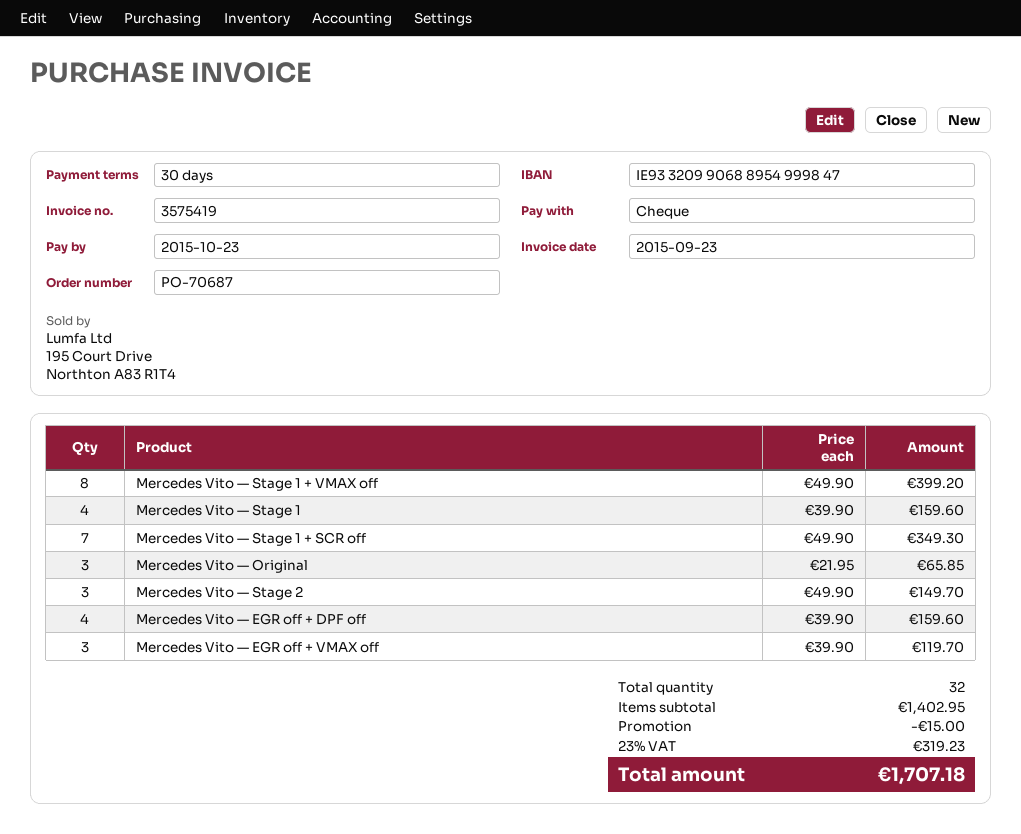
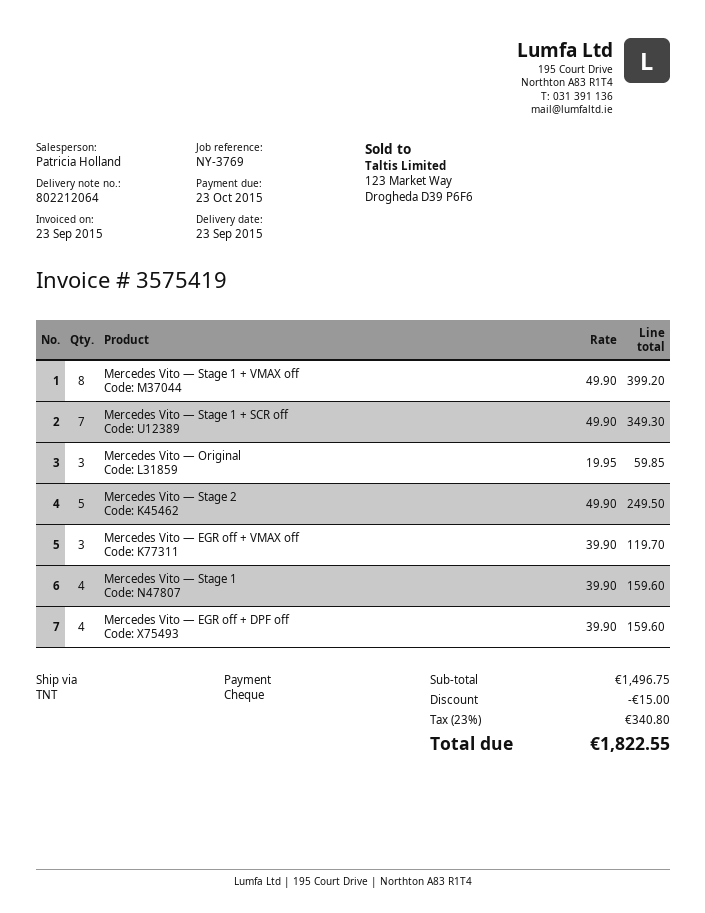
Mercedes Vito — Original: 3 x 21.95 = 65.85 -> 3 x 19.95 = 59.85
Mercedes Vito — Stage 2: 3 x 49.90 = 149.70 -> 5 x 49.90 = 249.50
subtotal: 1402.95 -> 1496.75
tax: 23% = 319.23 -> 23% = 340.80
total: 1707.18 -> 1822.55

